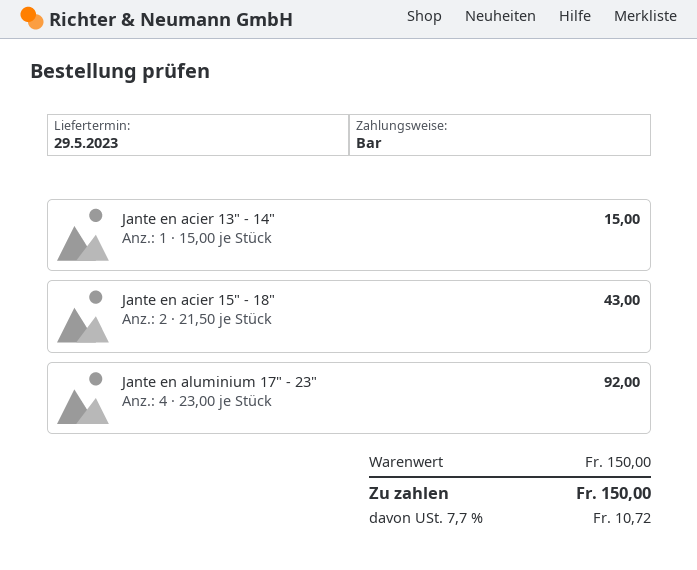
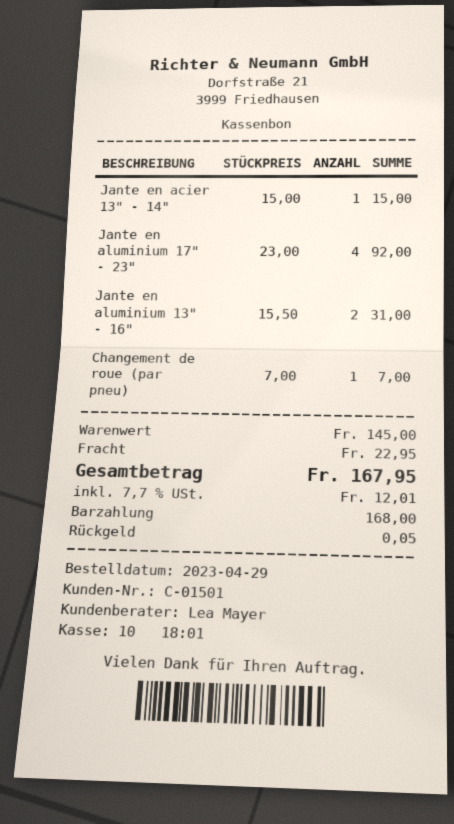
Jante en acier 15" - 18": 2 x 21.50 = 43.00 -> none
Jante en aluminium 13" - 16": none -> 2 x 15.50 = 31.00
Changement de roue (par pneu): none -> 1 x 7.00 = 7.00
subtotal: 150.00 -> 145.00
shipping: none -> 22.95
tax: 7.7% = 10.72 -> 7.7% = 12.01
total: 150.00 -> 167.95

